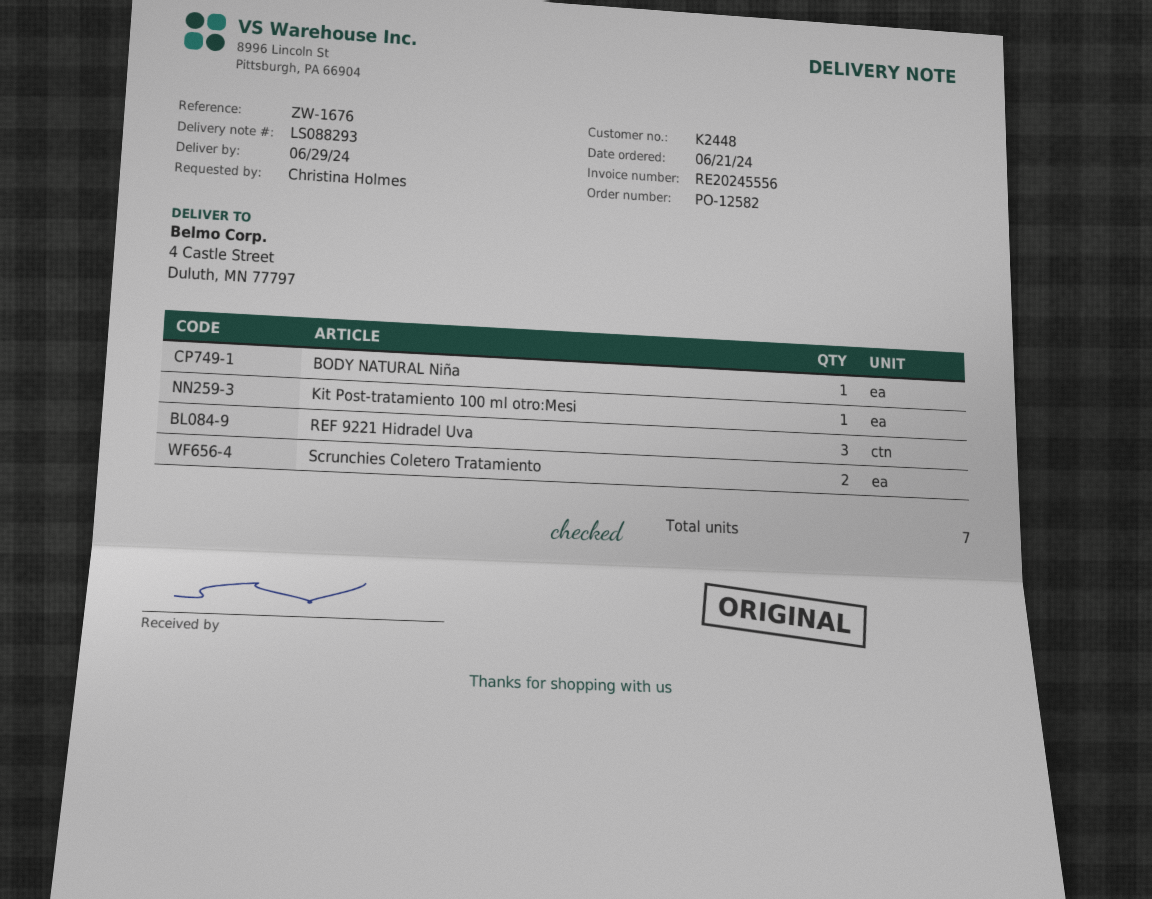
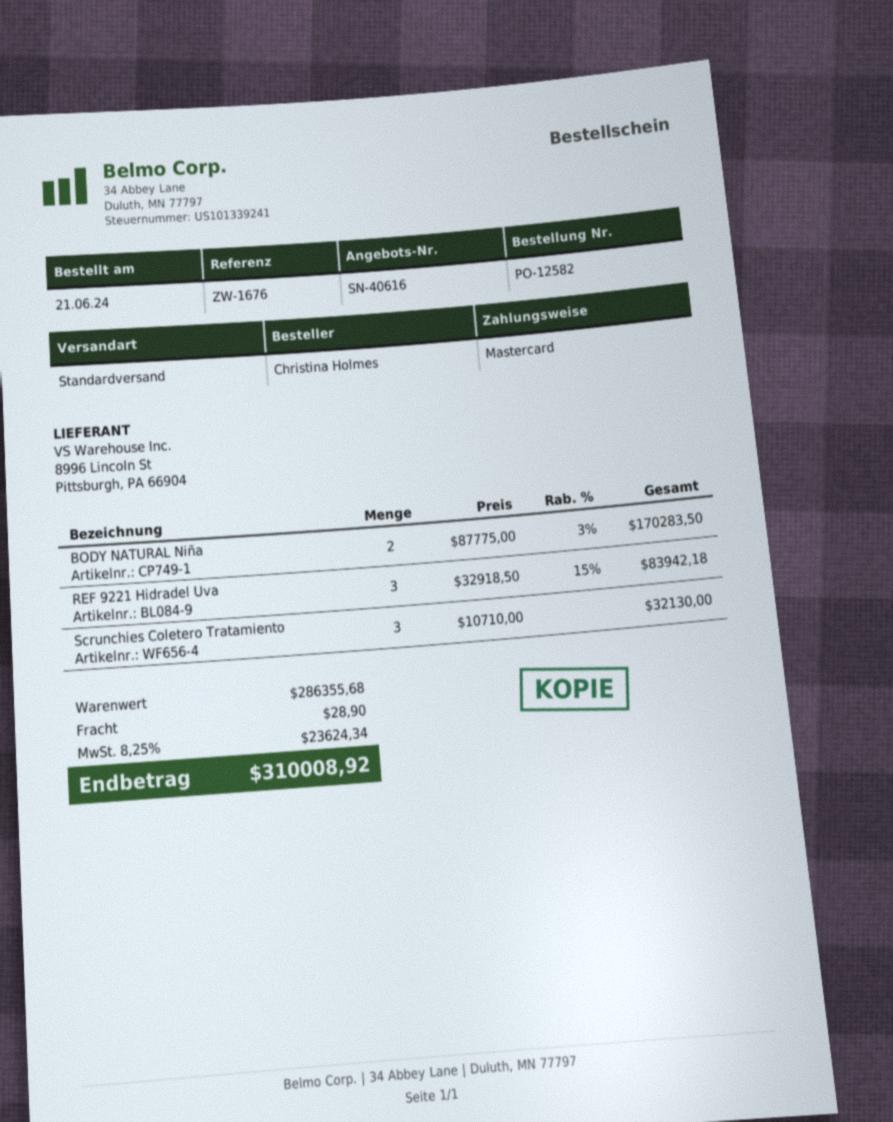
BODY NATURAL Niña: 1 -> 2
Kit Post-tratamiento 100 ml otro:Mesi: 1 -> none
Scrunchies Coletero Tratamiento: 2 -> 3

